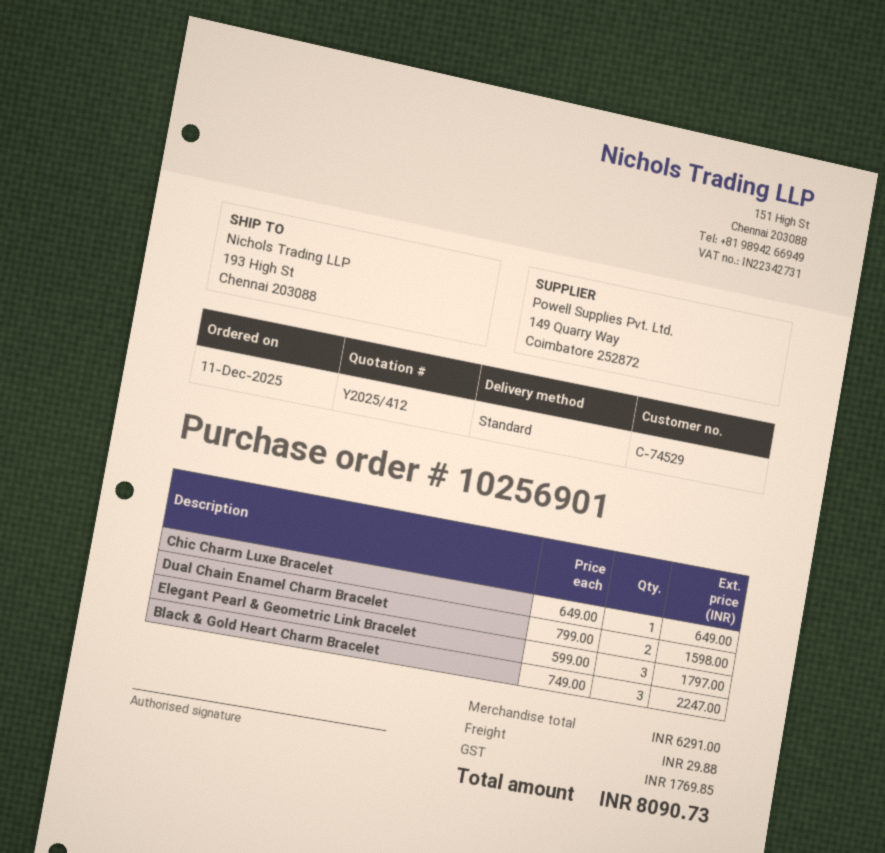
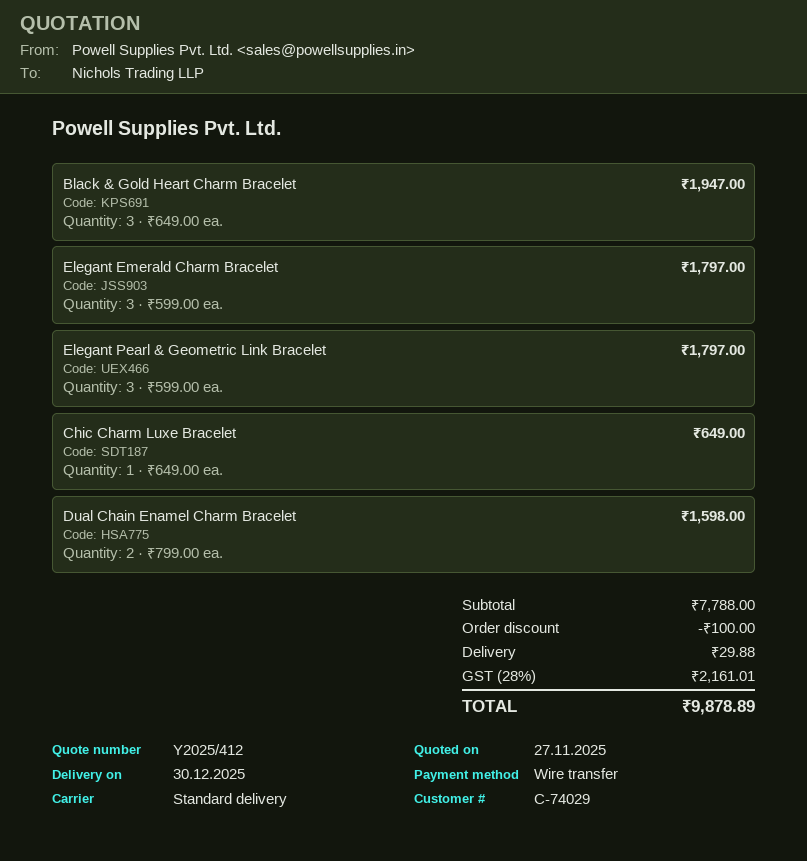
customer number: C-74529 -> C-74029
Black & Gold Heart Charm Bracelet: 3 x 749.00 = 2247.00 -> 3 x 649.00 = 1947.00
Elegant Emerald Charm Bracelet: none -> 3 x 599.00 = 1797.00
subtotal: 6291.00 -> 7788.00
discount: none -> 100.00
tax: 1769.85 -> 2161.01
total: 8090.73 -> 9878.89

